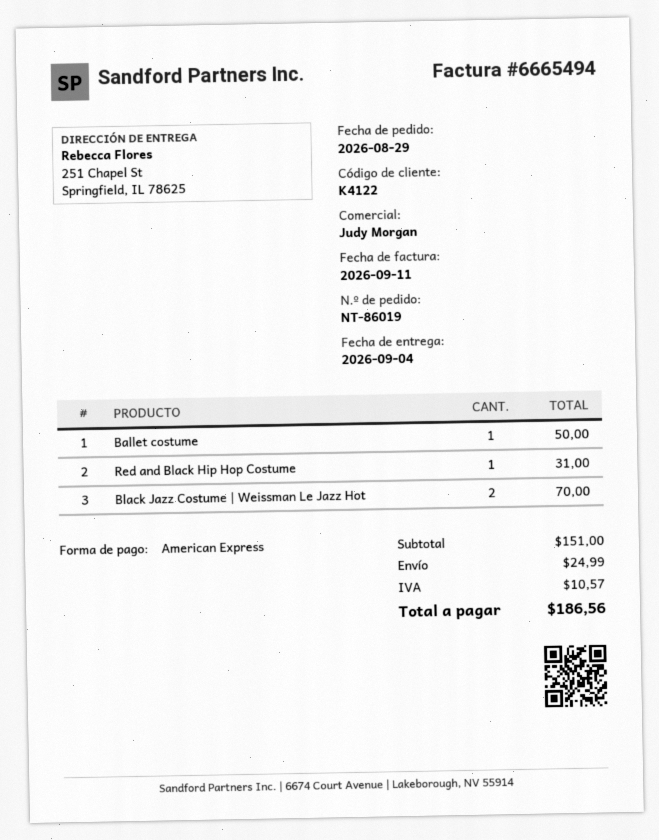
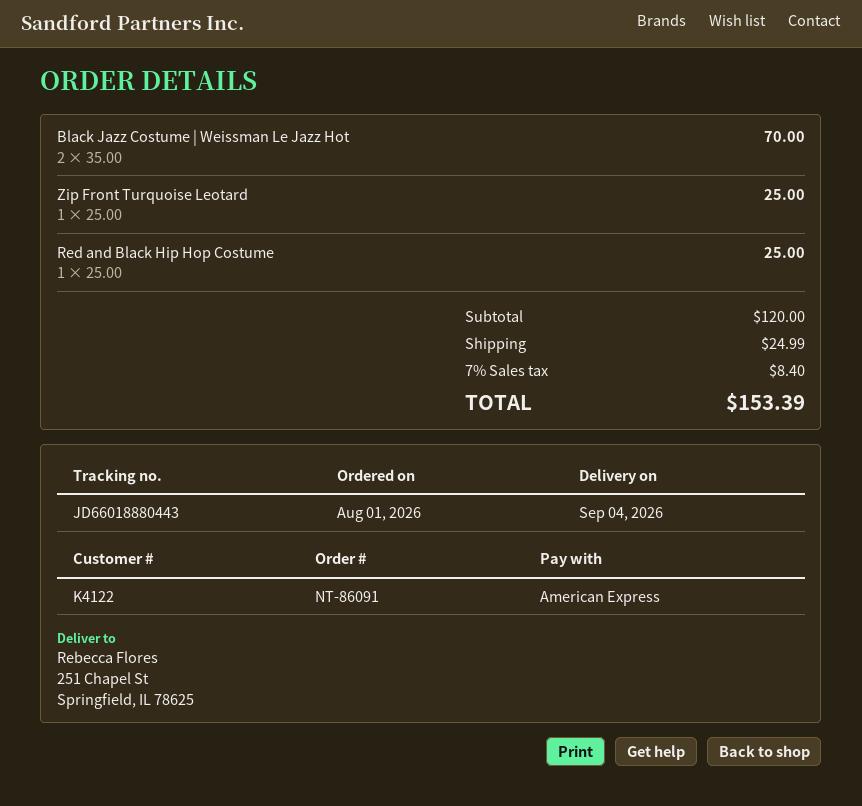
order number: NT-86019 -> NT-86091
order date: 2026-08-29 -> 2026-08-01
Ballet costume: 1 for 50.00 -> none
Red and Black Hip Hop Costume: 1 for 31.00 -> 1 for 25.00
Zip Front Turquoise Leotard: none -> 1 for 25.00
subtotal: 151.00 -> 120.00
tax: 10.57 -> 8.40
total: 186.56 -> 153.39

